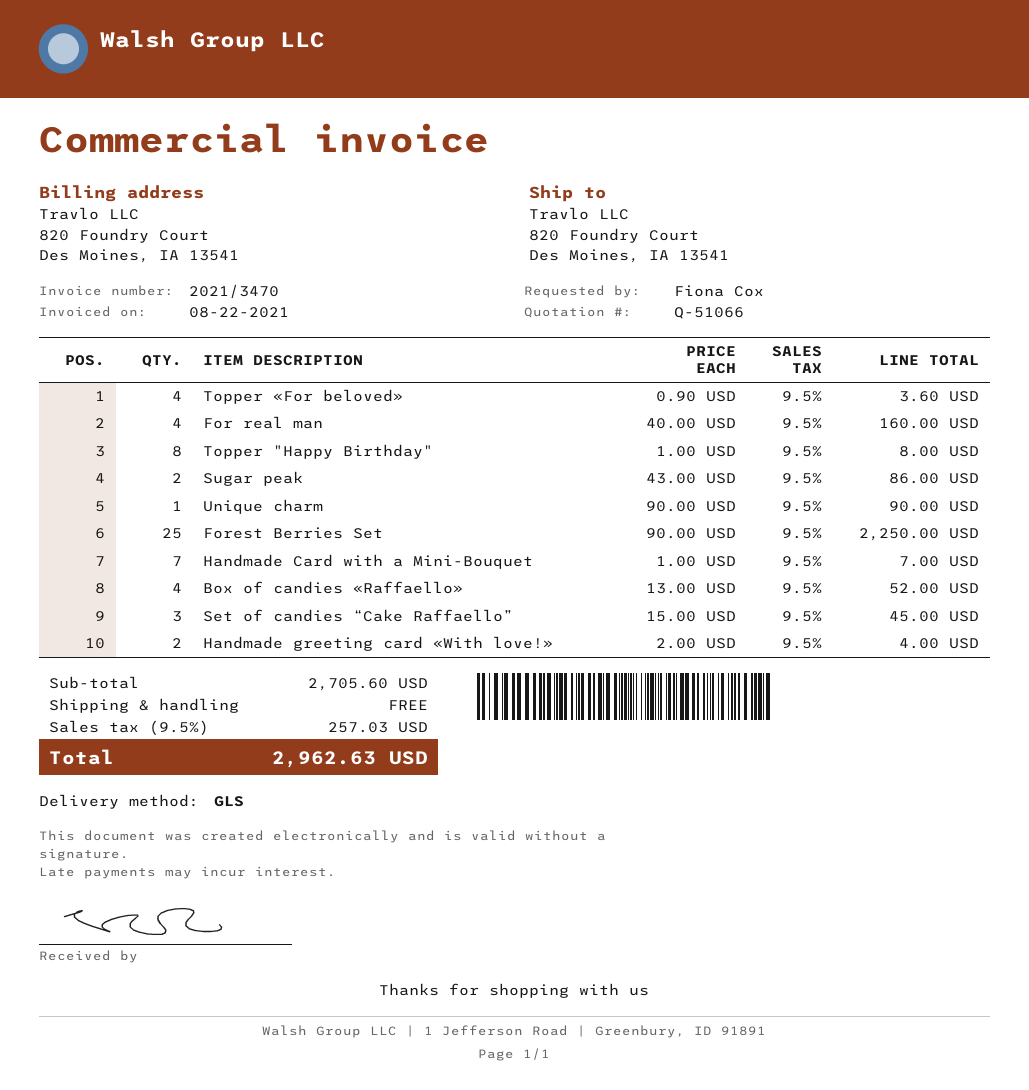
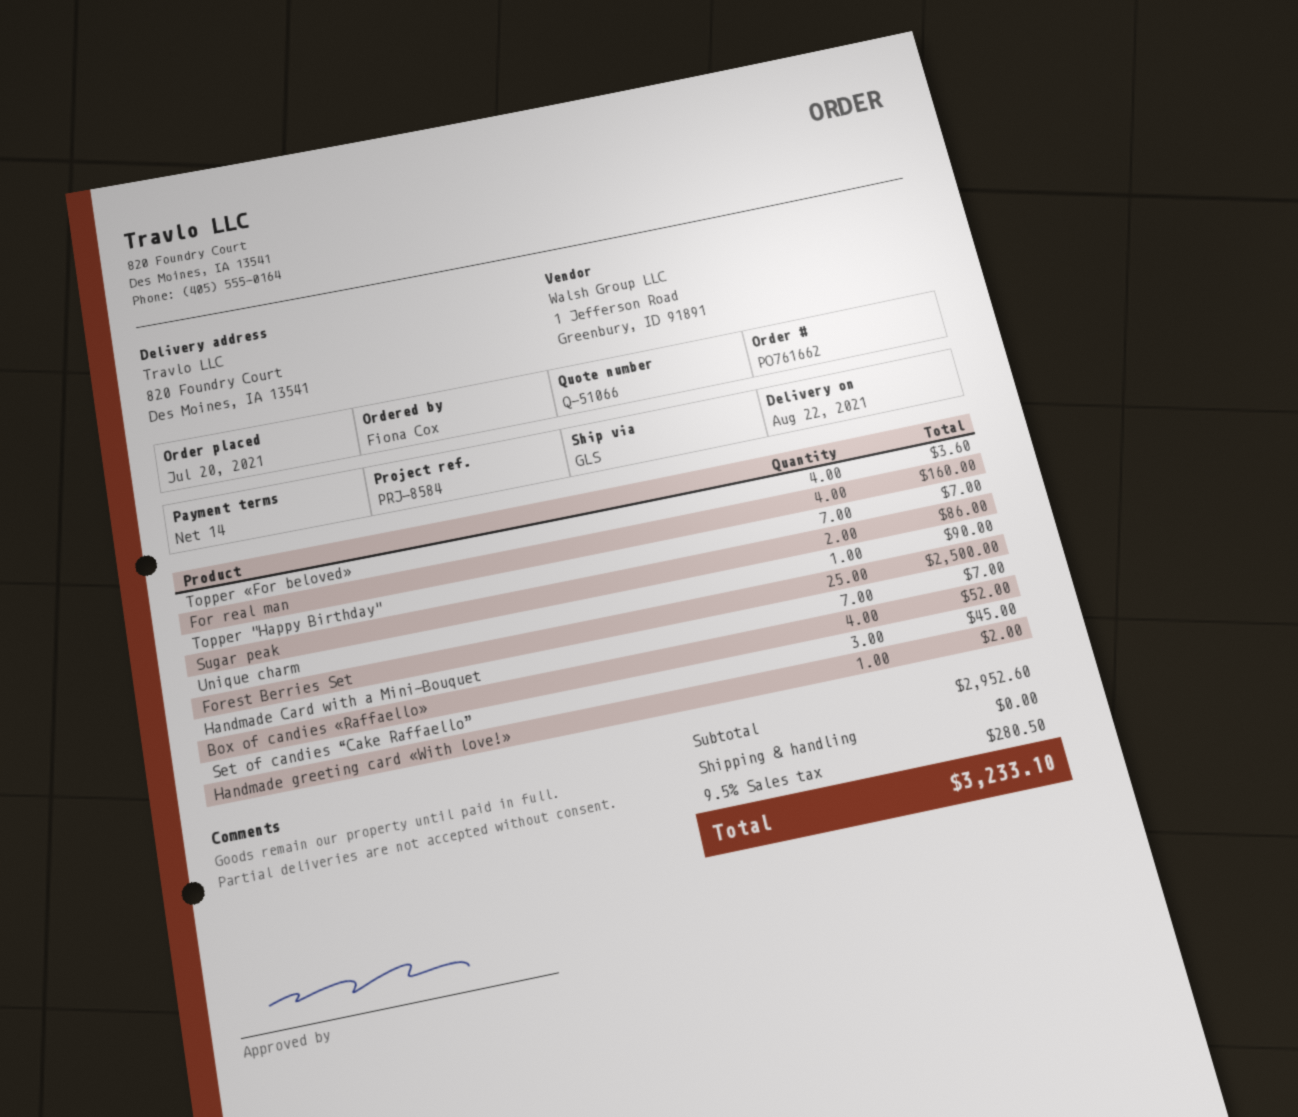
Topper "Happy Birthday": 8 for 8.00 -> 7 for 7.00
Forest Berries Set: 25 for 2250.00 -> 25 for 2500.00
Handmade greeting card «With love!»: 2 for 4.00 -> 1 for 2.00
subtotal: 2705.60 -> 2952.60
tax: 9.5% = 257.03 -> 9.5% = 280.50
total: 2962.63 -> 3233.10

